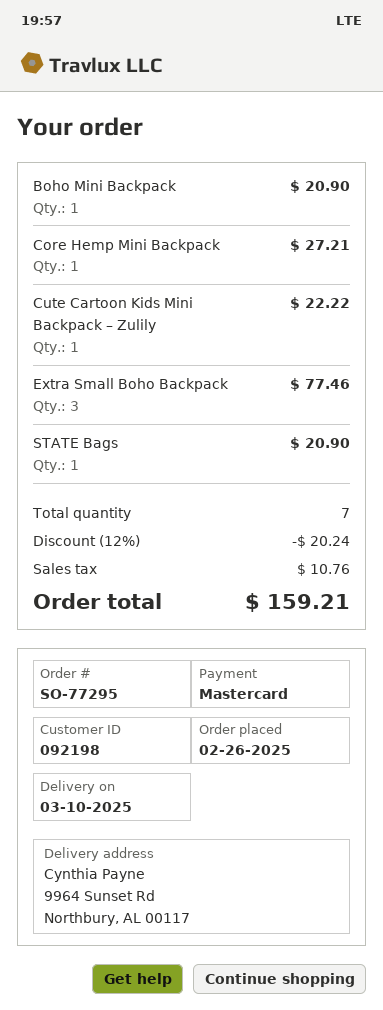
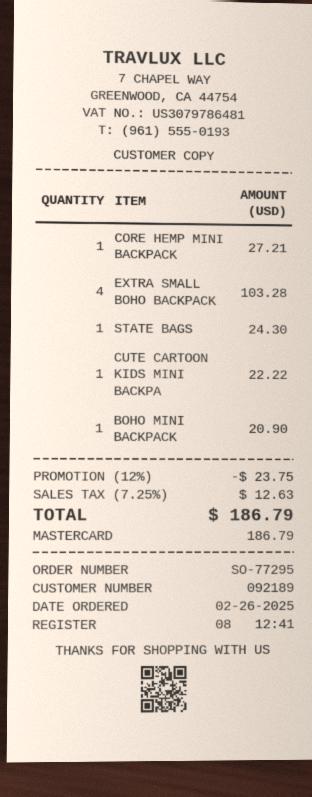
customer number: 092198 -> 092189
Extra Small Boho Backpack: 3 for 77.46 -> 4 for 103.28
STATE Bags: 1 for 20.90 -> 1 for 24.30
discount: 12% = 20.24 -> 12% = 23.75
tax: 10.76 -> 12.63
total: 159.21 -> 186.79

